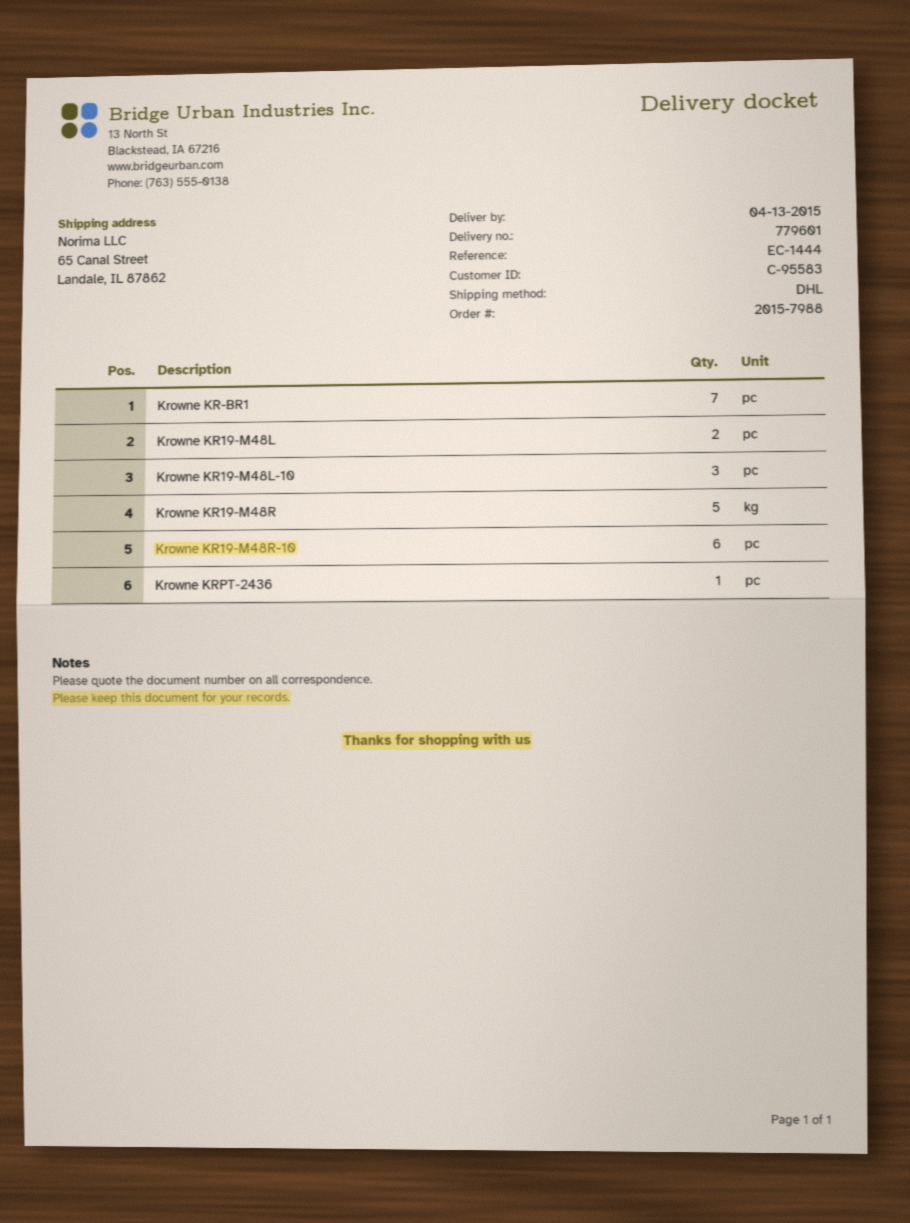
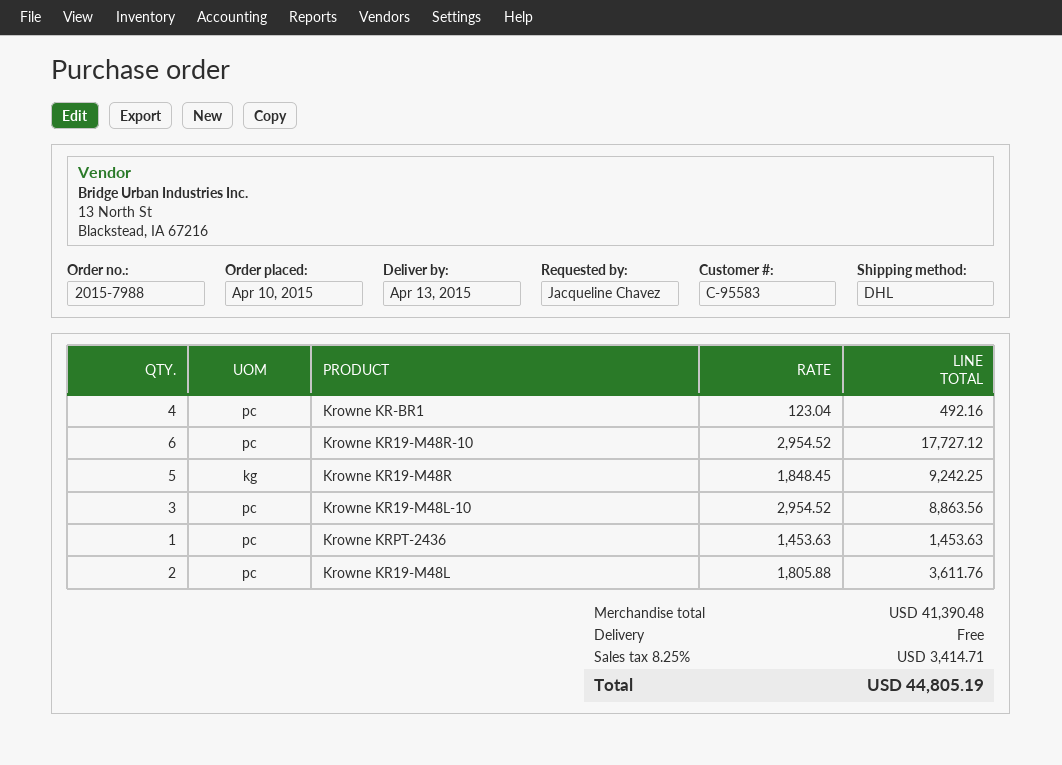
Krowne KR-BR1: 7 -> 4

